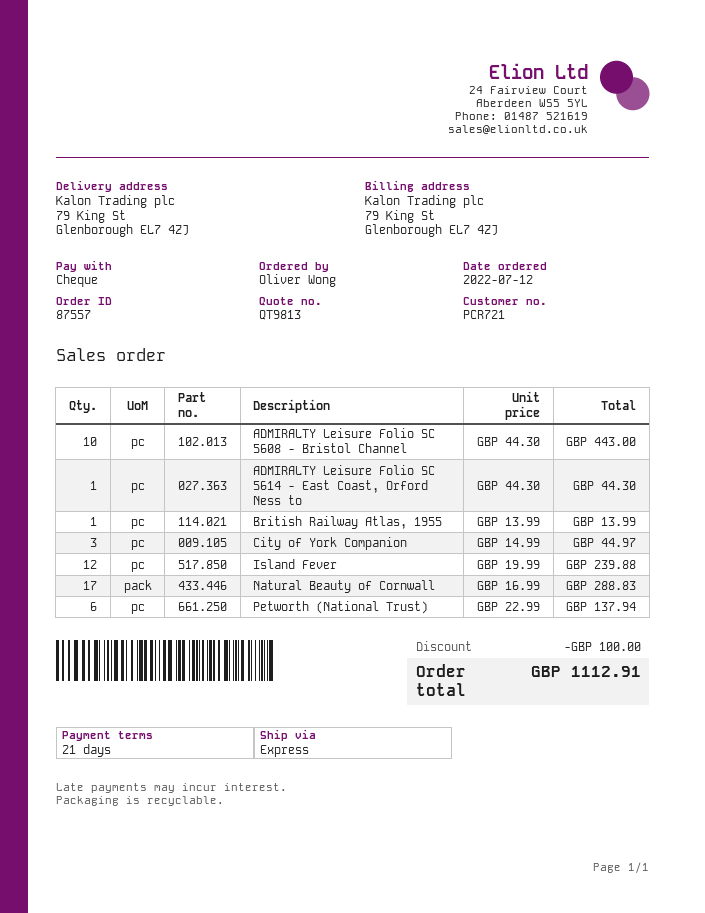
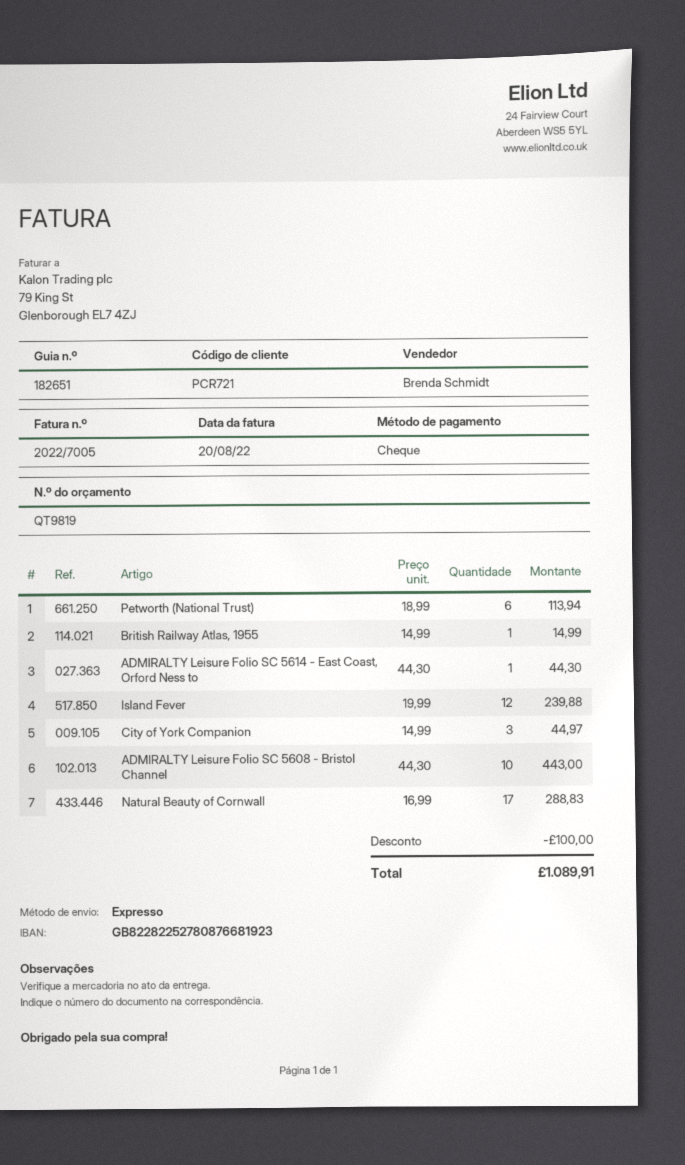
quote number: QT9813 -> QT9819
British Railway Atlas, 1955: 1 x 13.99 = 13.99 -> 1 x 14.99 = 14.99
Petworth (National Trust): 6 x 22.99 = 137.94 -> 6 x 18.99 = 113.94
total: 1112.91 -> 1089.91

